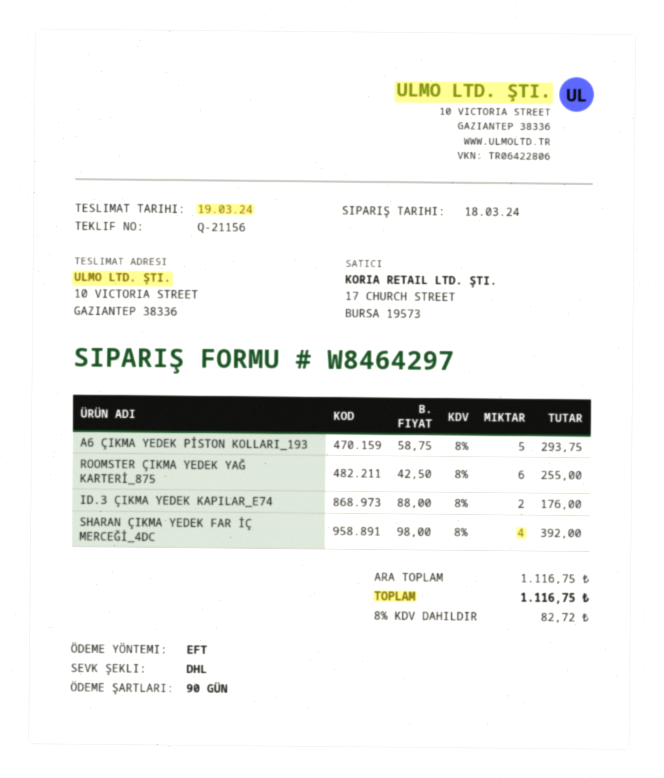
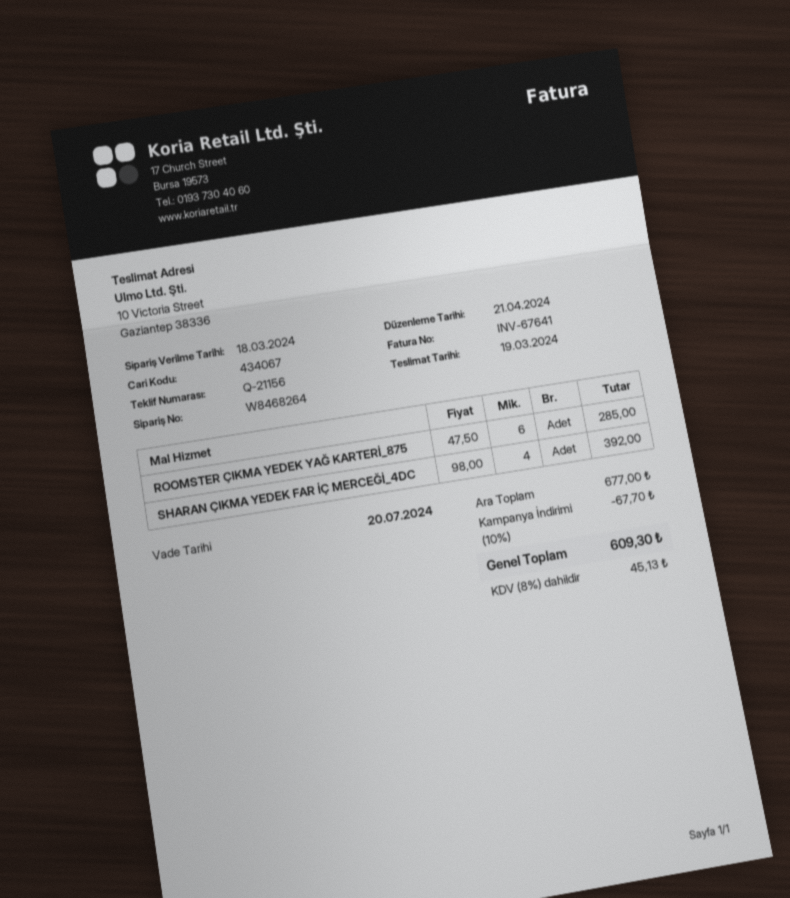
order number: W8464297 -> W8468264
A6 ÇIKMA YEDEK PİSTON KOLLARI_193: 5 x 58.75 = 293.75 -> none
ROOMSTER ÇIKMA YEDEK YAĞ KARTERİ_875: 6 x 42.50 = 255.00 -> 6 x 47.50 = 285.00
ID.3 ÇIKMA YEDEK KAPILAR_E74: 2 x 88.00 = 176.00 -> none
subtotal: 1116.75 -> 677.00
discount: none -> 10% = 67.70
tax: 8% = 82.72 -> 8% = 45.13
total: 1116.75 -> 609.30

